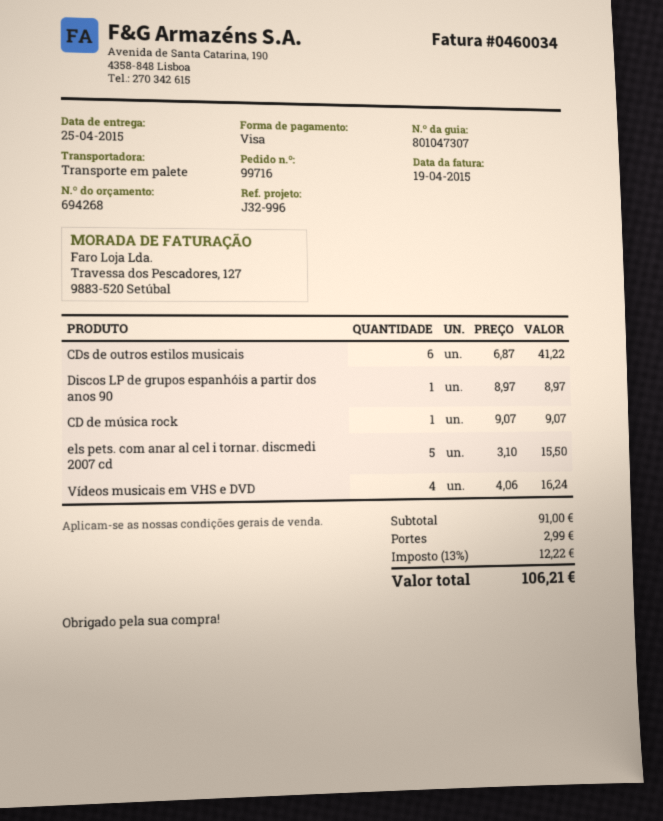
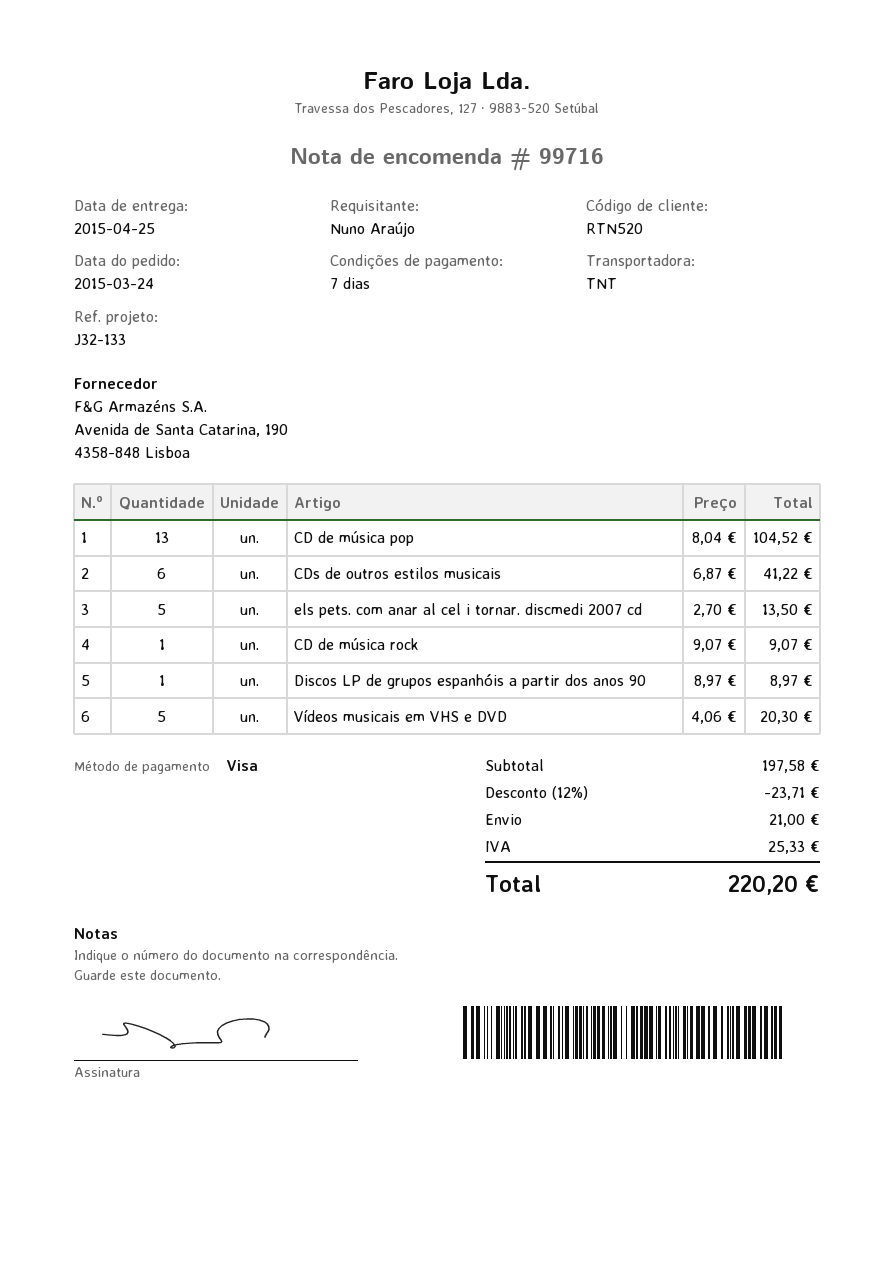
reference: J32-996 -> J32-133
shipping method: pallet freight -> TNT
els pets. com anar al cel i tornar. discmedi 2007 cd: 5 x 3.10 = 15.50 -> 5 x 2.70 = 13.50
Vídeos musicais em VHS e DVD: 4 x 4.06 = 16.24 -> 5 x 4.06 = 20.30
CD de música pop: none -> 13 x 8.04 = 104.52
subtotal: 91.00 -> 197.58
discount: none -> 12% = 23.71
shipping: 2.99 -> 21.00
tax: 12.22 -> 25.33
total: 106.21 -> 220.20

